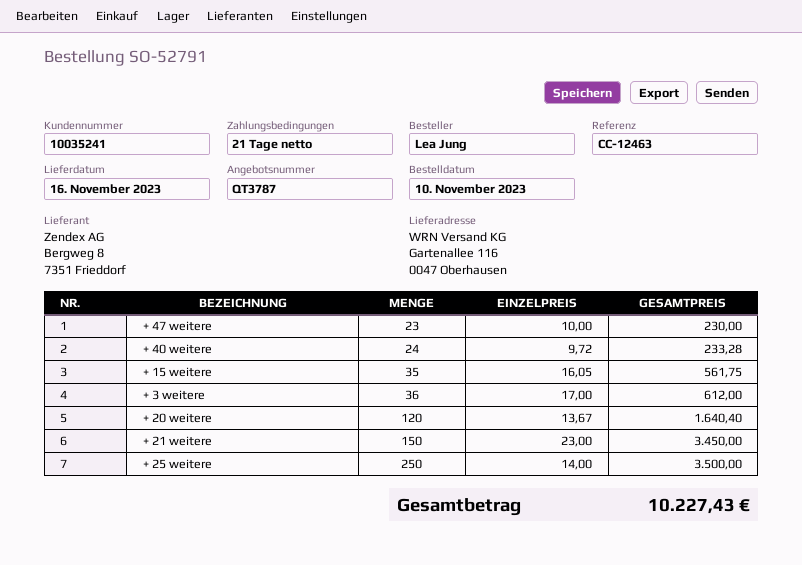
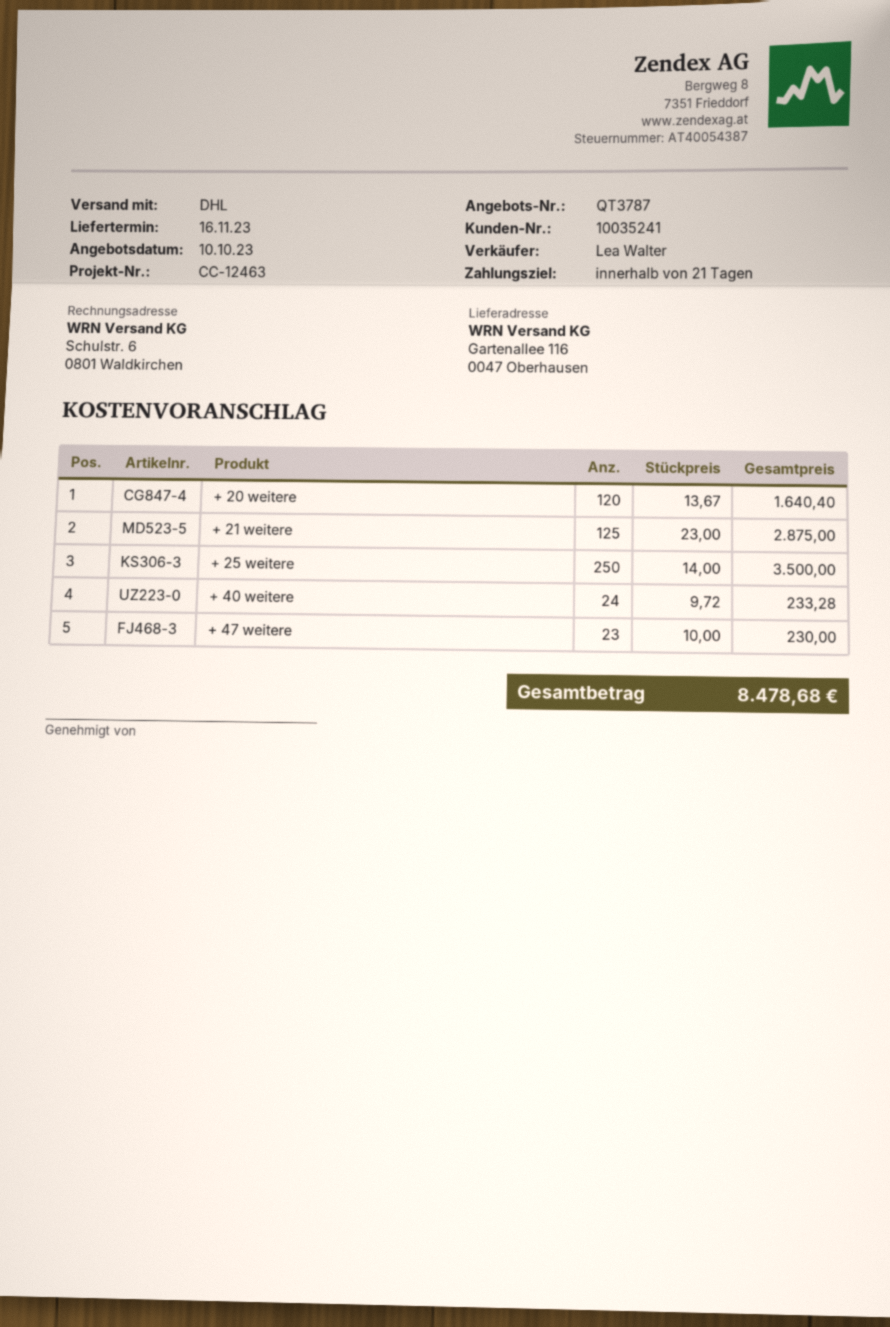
+ 15 weitere: 35 x 16.05 = 561.75 -> none
+ 3 weitere: 36 x 17.00 = 612.00 -> none
+ 21 weitere: 150 x 23.00 = 3450.00 -> 125 x 23.00 = 2875.00
total: 10227.43 -> 8478.68

